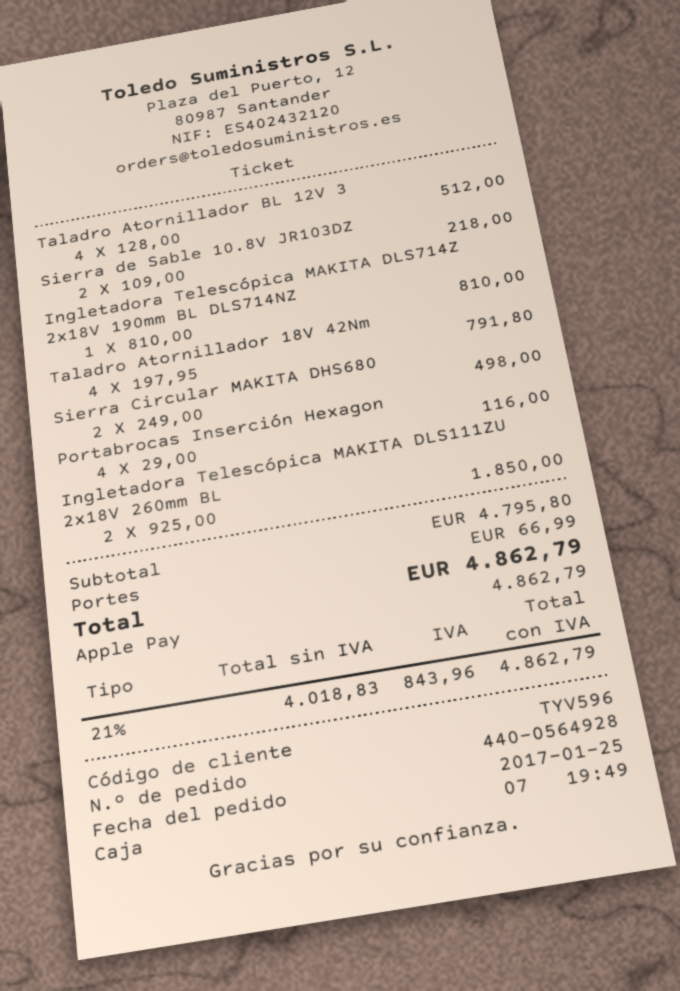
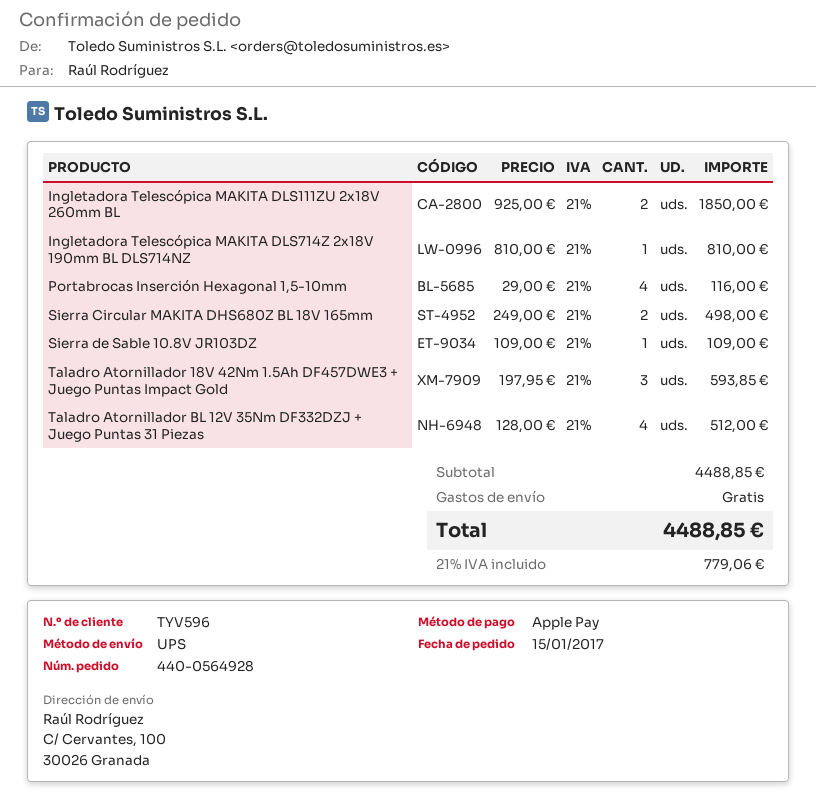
order date: 2017-01-25 -> 2017-01-15
Sierra de Sable 10.8V JR103DZ: 2 x 109.00 = 218.00 -> 1 x 109.00 = 109.00
Taladro Atornillador 18V 42Nm: 4 x 197.95 = 791.80 -> 3 x 197.95 = 593.85
subtotal: 4795.80 -> 4488.85
shipping: 66.99 -> 0.00
tax: 21% = 843.96 -> 21% = 779.06
total: 4862.79 -> 4488.85

